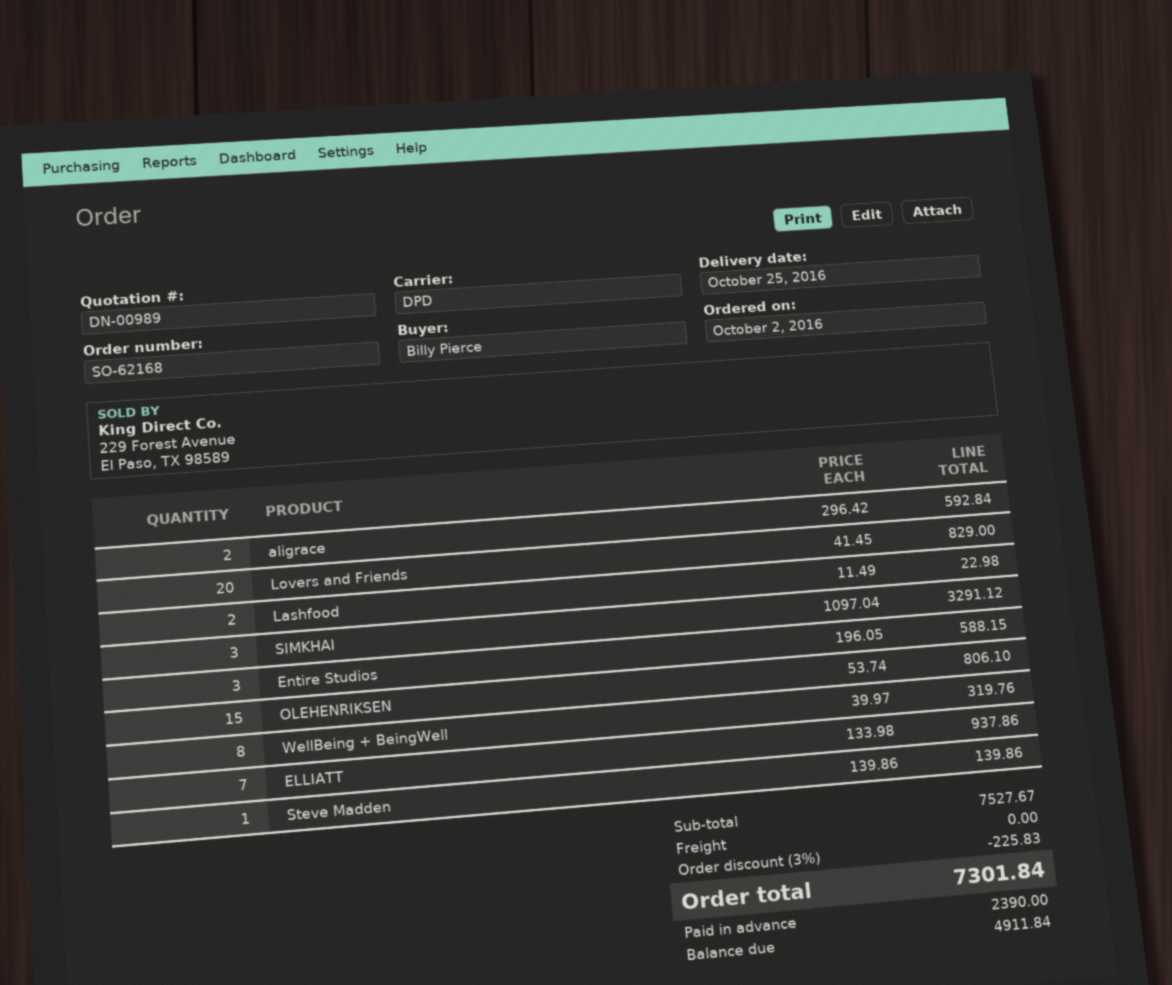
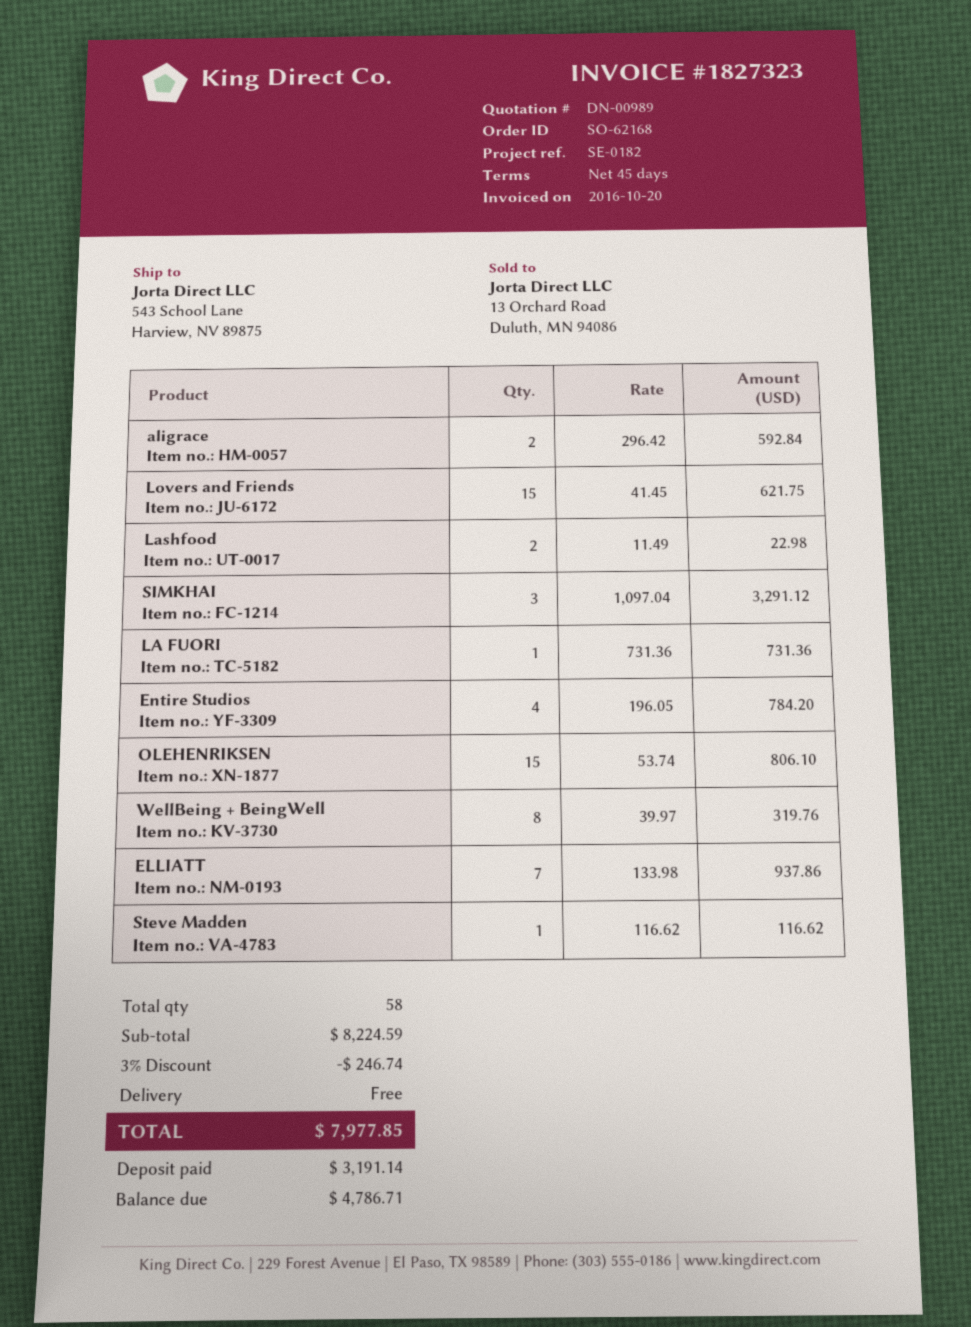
Lovers and Friends: 20 x 41.45 = 829.00 -> 15 x 41.45 = 621.75
Entire Studios: 3 x 196.05 = 588.15 -> 4 x 196.05 = 784.20
Steve Madden: 1 x 139.86 = 139.86 -> 1 x 116.62 = 116.62
LA FUORI: none -> 1 x 731.36 = 731.36
subtotal: 7527.67 -> 8224.59
discount: 3% = 225.83 -> 3% = 246.74
total: 7301.84 -> 7977.85
deposit: 2390.00 -> 3191.14
balance: 4911.84 -> 4786.71

